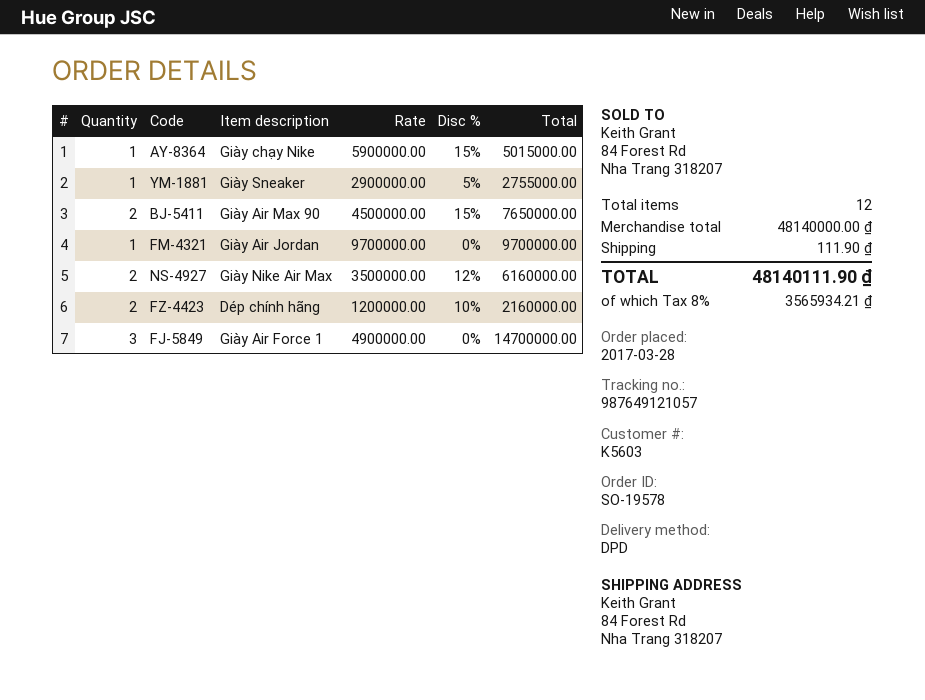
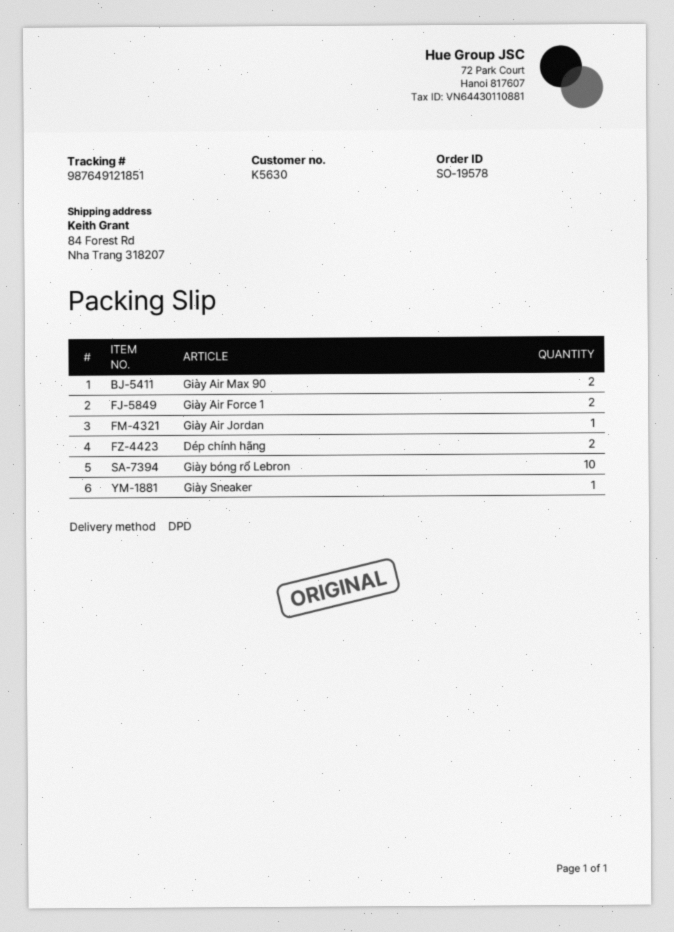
customer number: K5603 -> K5630
tracking number: 987649121057 -> 987649121851
Giày chạy Nike: 1 -> none
Giày Nike Air Max: 2 -> none
Giày Air Force 1: 3 -> 2
Giày bóng rổ Lebron: none -> 10

